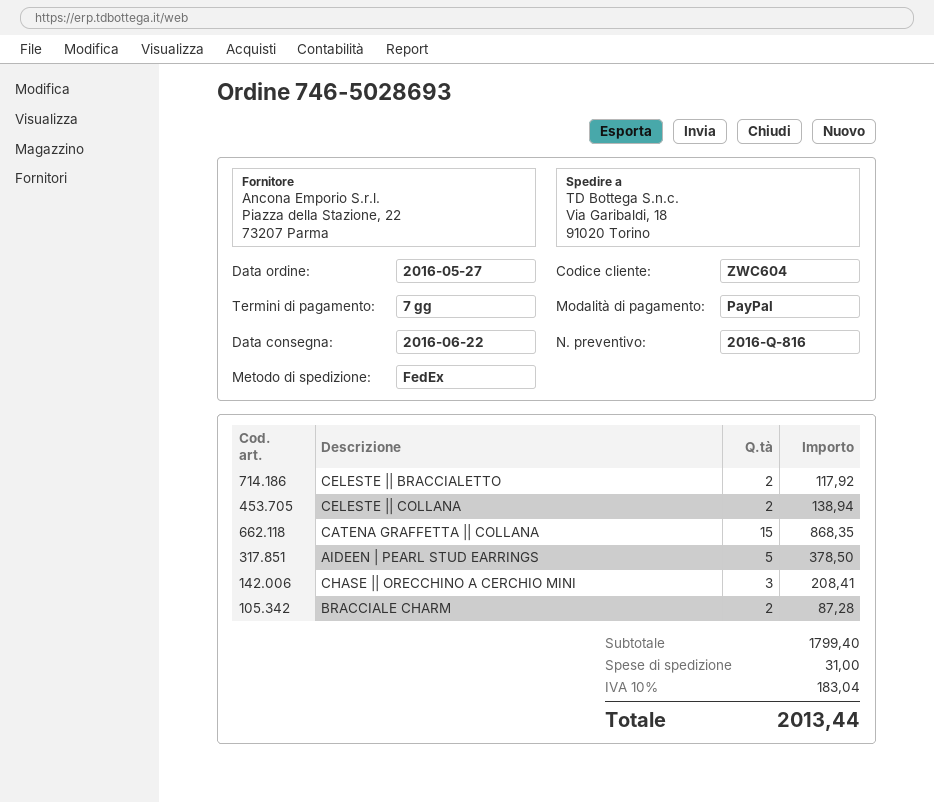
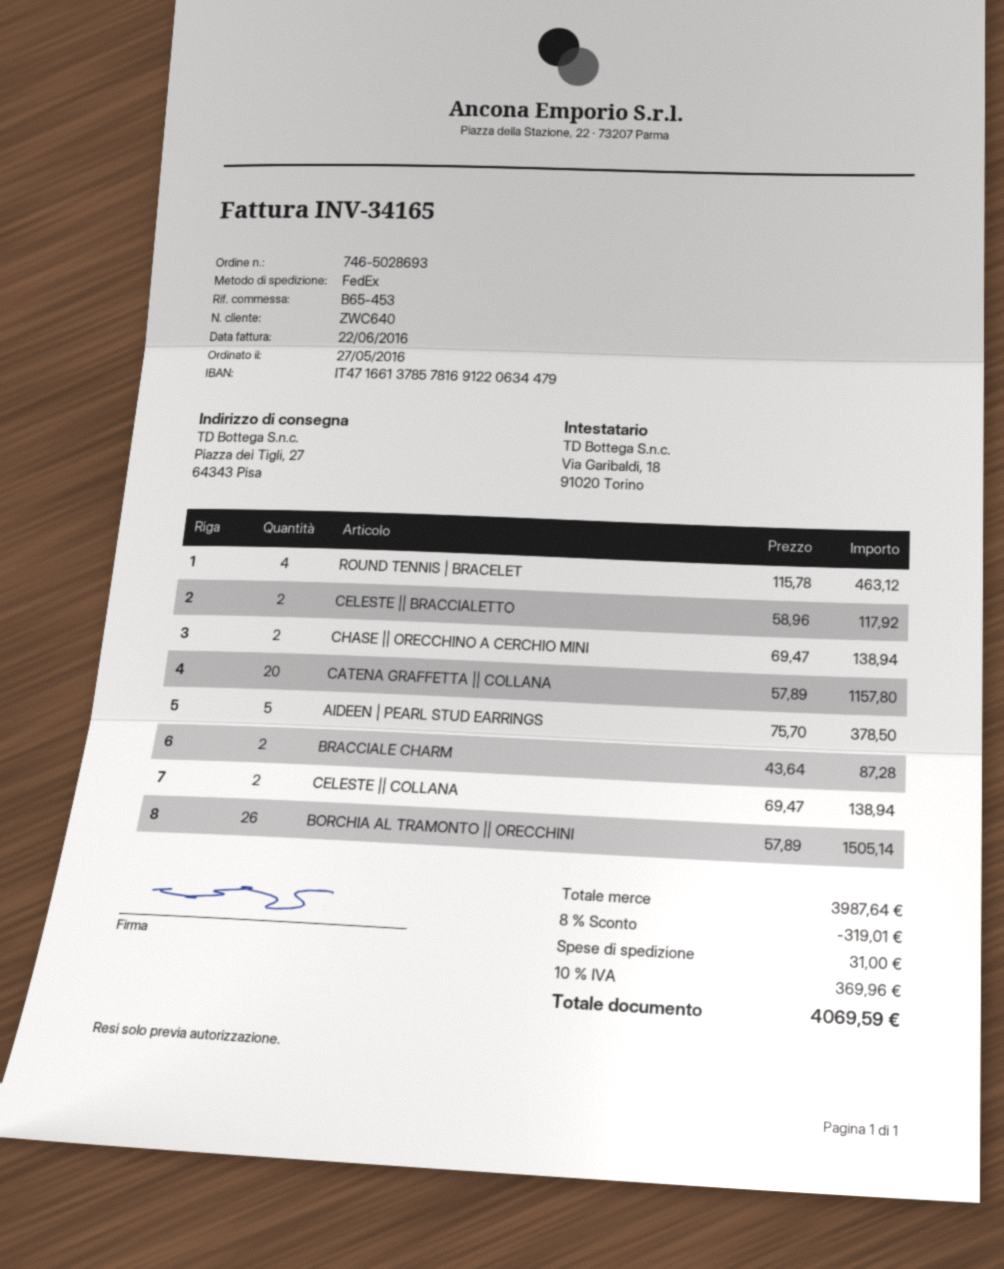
customer number: ZWC604 -> ZWC640
ship to: Via Garibaldi, 18, 91020 Torino -> Piazza dei Tigli, 27, 64343 Pisa
CATENA GRAFFETTA || COLLANA: 15 for 868.35 -> 20 for 1157.80
CHASE || ORECCHINO A CERCHIO MINI: 3 for 208.41 -> 2 for 138.94
ROUND TENNIS | BRACELET: none -> 4 for 463.12
BORCHIA AL TRAMONTO || ORECCHINI: none -> 26 for 1505.14
subtotal: 1799.40 -> 3987.64
discount: none -> 8% = 319.01
tax: 10% = 183.04 -> 10% = 369.96
total: 2013.44 -> 4069.59

